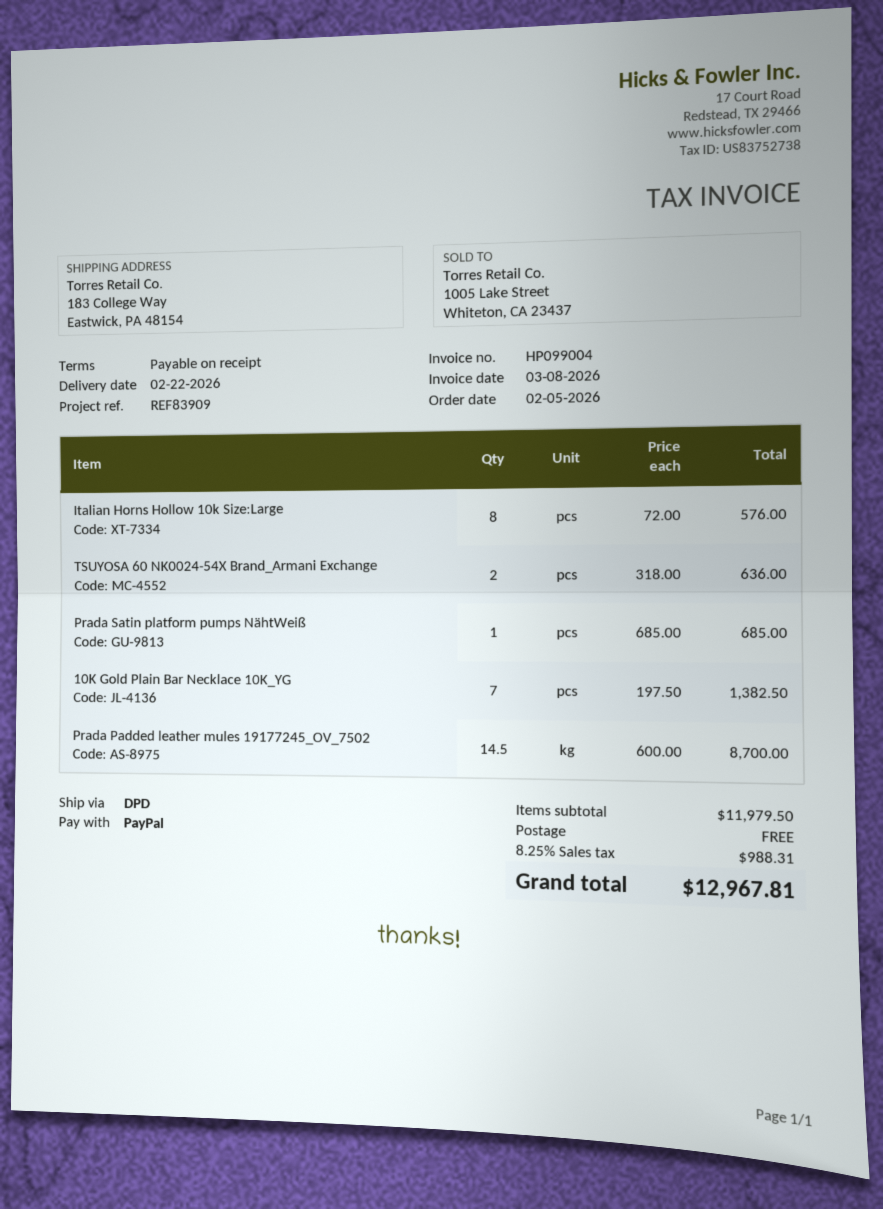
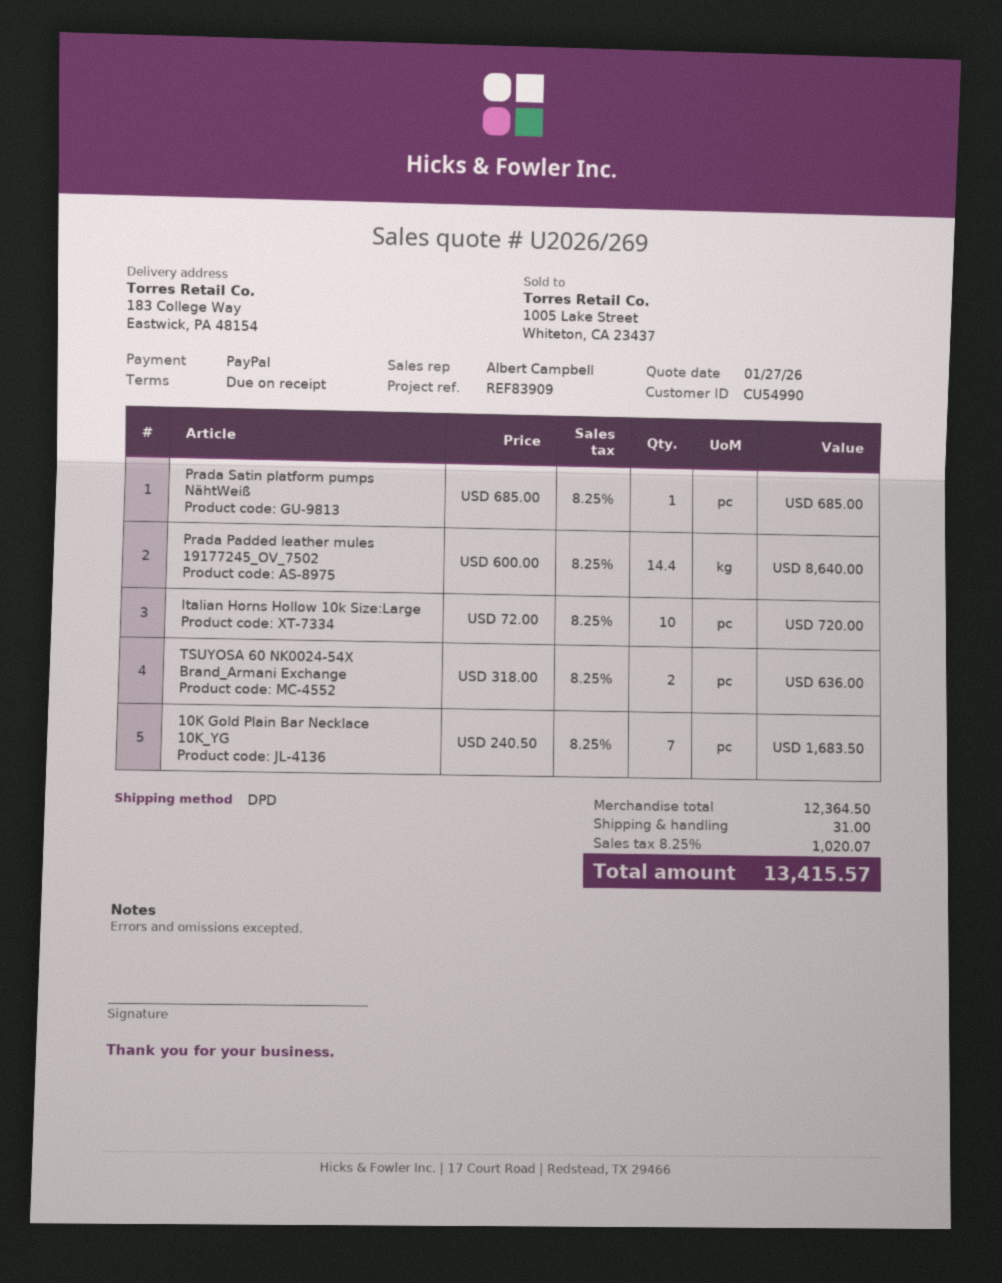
Italian Horns Hollow 10k Size:Large: 8 x 72.00 = 576.00 -> 10 x 72.00 = 720.00
10K Gold Plain Bar Necklace 10K_YG: 7 x 197.50 = 1382.50 -> 7 x 240.50 = 1683.50
Prada Padded leather mules 19177245_OV_7502: 14.5 x 600.00 = 8700.00 -> 14.4 x 600.00 = 8640.00
subtotal: 11979.50 -> 12364.50
shipping: 0.00 -> 31.00
tax: 8.25% = 988.31 -> 8.25% = 1020.07
total: 12967.81 -> 13415.57

